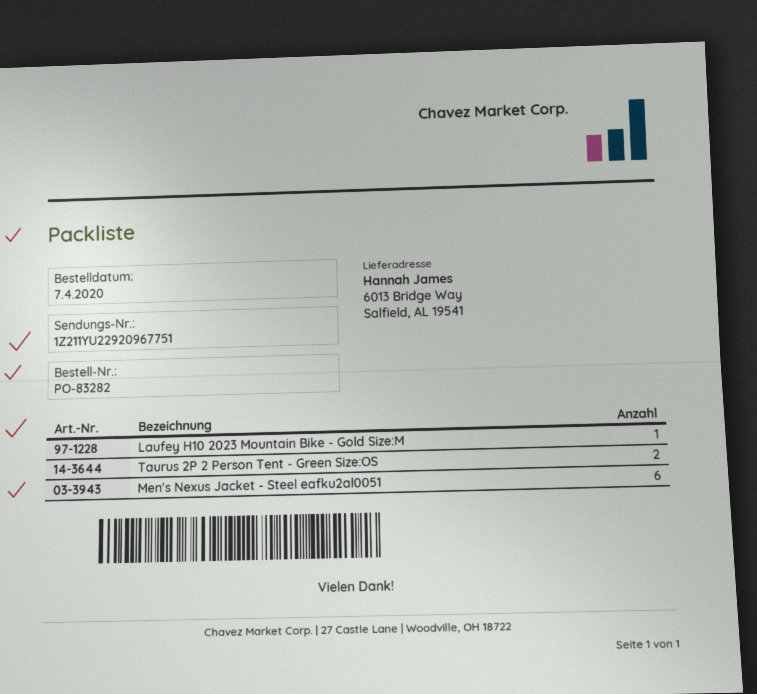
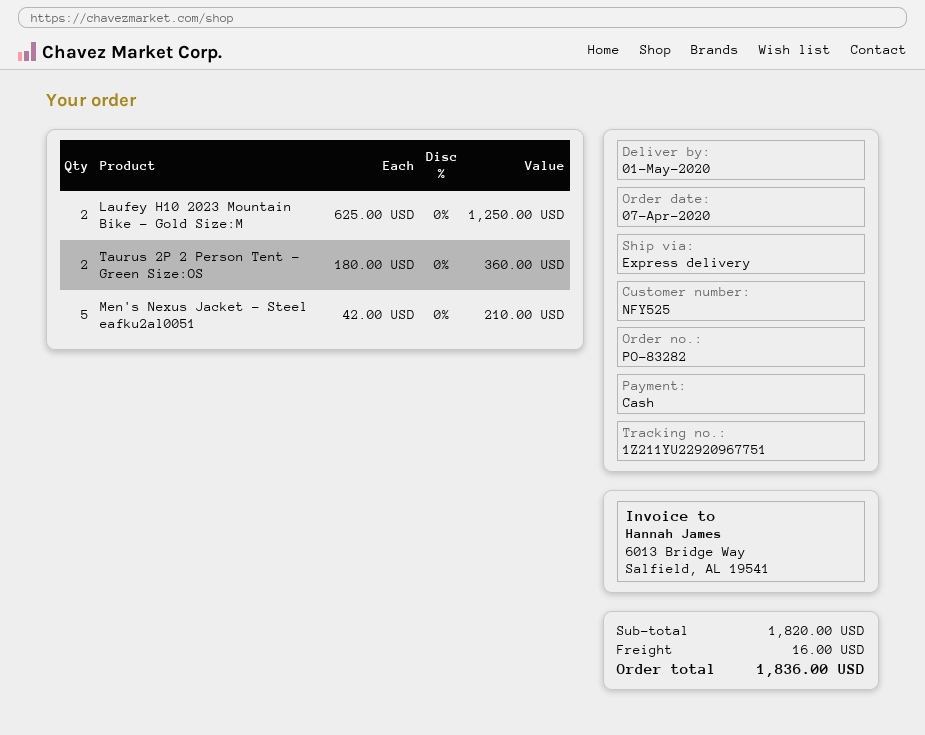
Laufey H10 2023 Mountain Bike - Gold Size:M: 1 -> 2
Men's Nexus Jacket - Steel eafku2al0051: 6 -> 5

